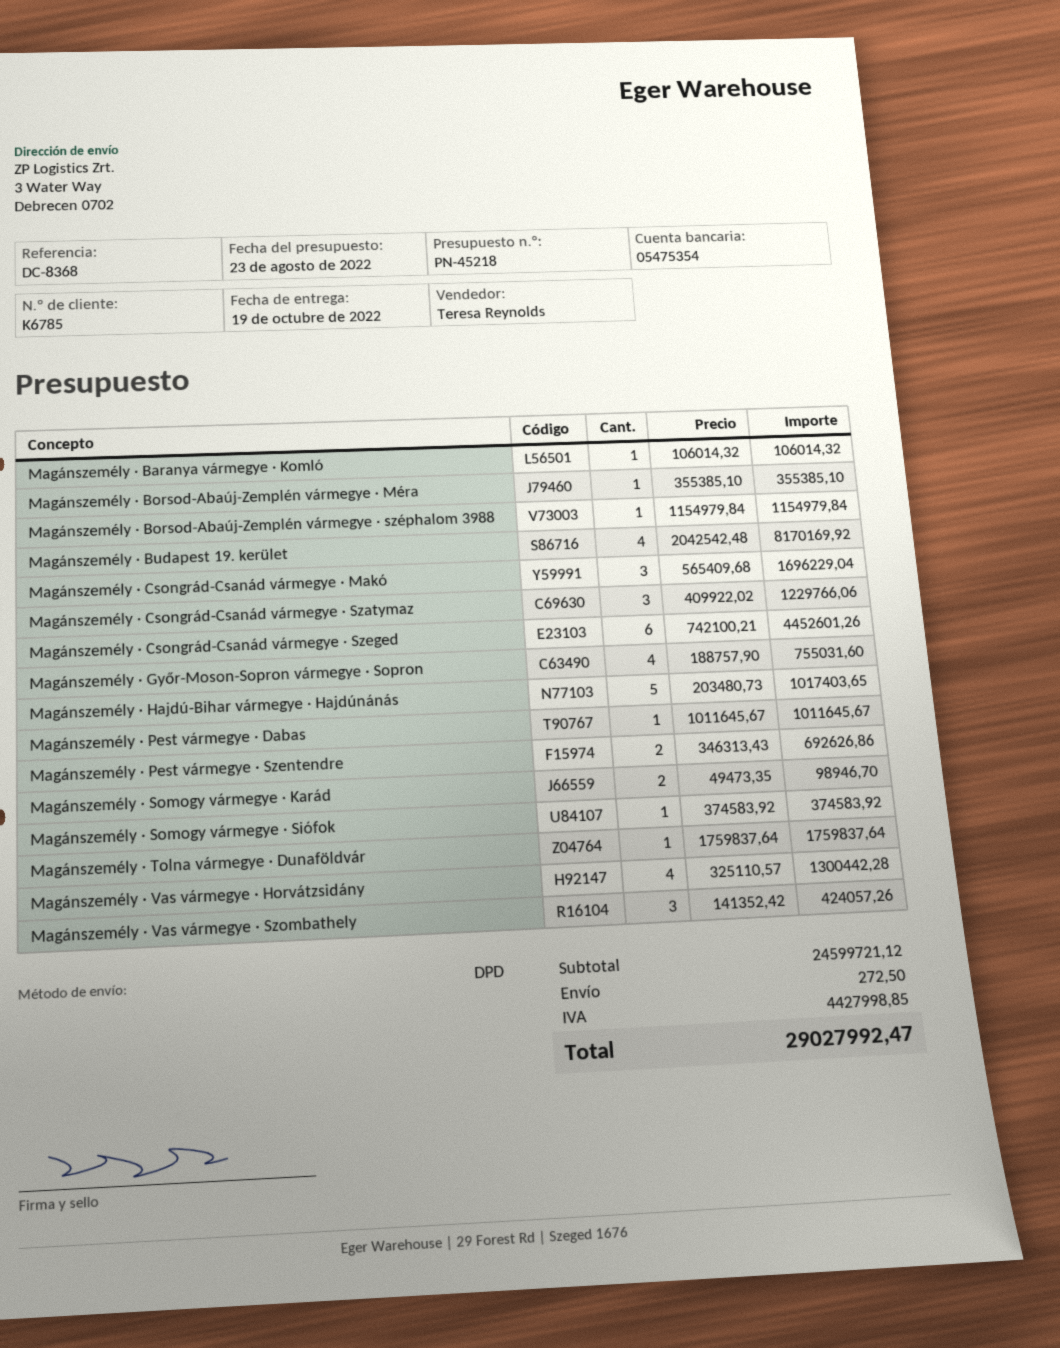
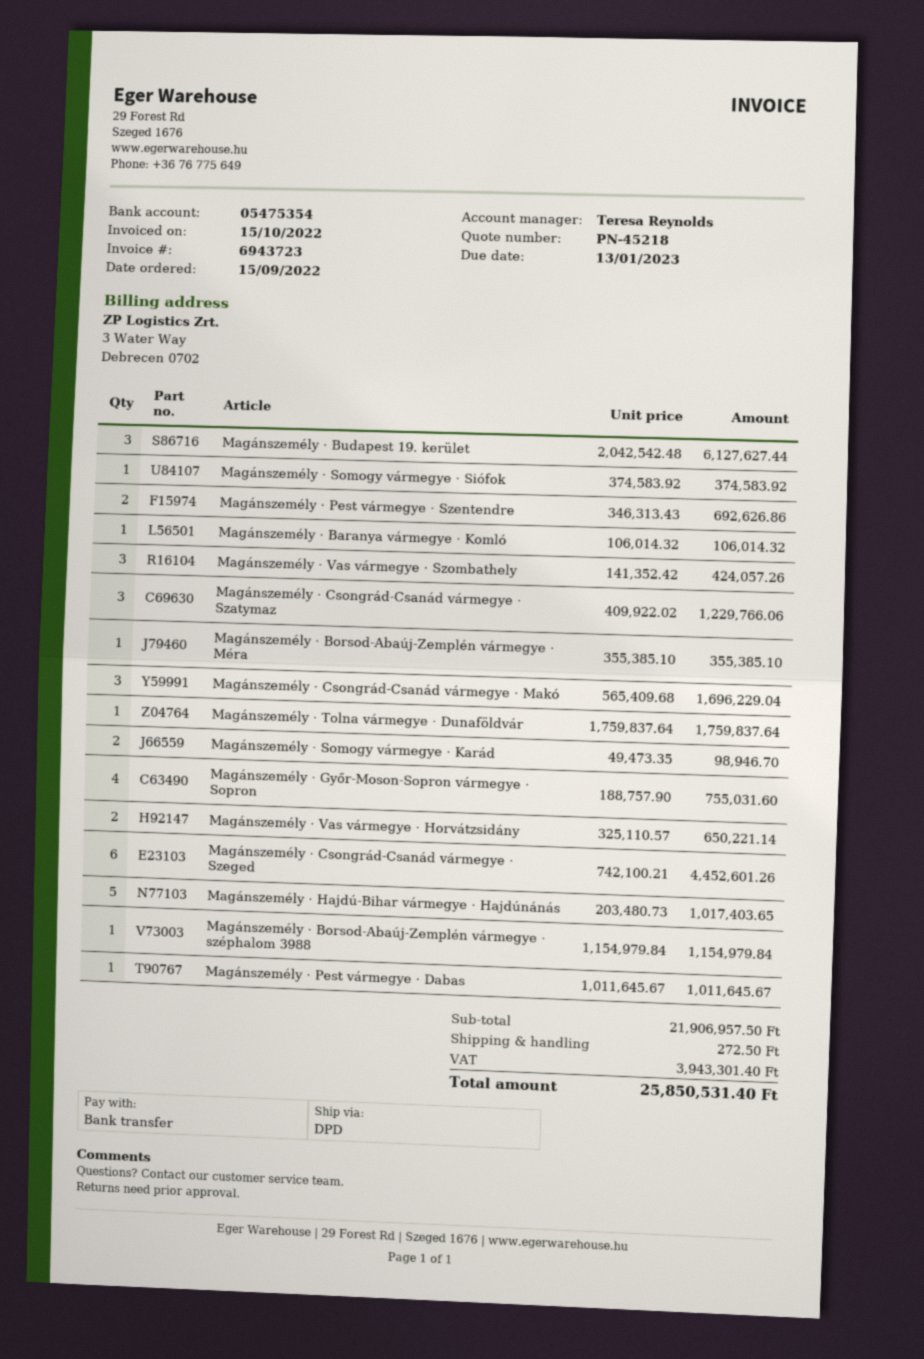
Magánszemély · Budapest 19. kerület: 4 x 2042542.48 = 8170169.92 -> 3 x 2042542.48 = 6127627.44
Magánszemély · Vas vármegye · Horvátzsidány: 4 x 325110.57 = 1300442.28 -> 2 x 325110.57 = 650221.14
subtotal: 24599721.12 -> 21906957.50
tax: 4427998.85 -> 3943301.40
total: 29027992.47 -> 25850531.40

